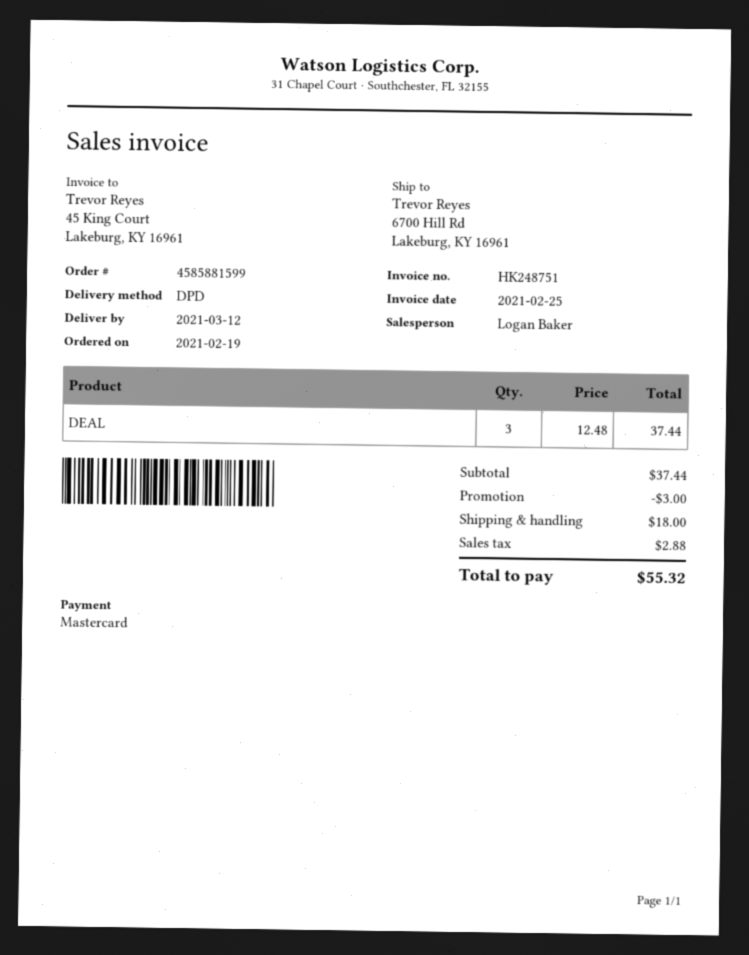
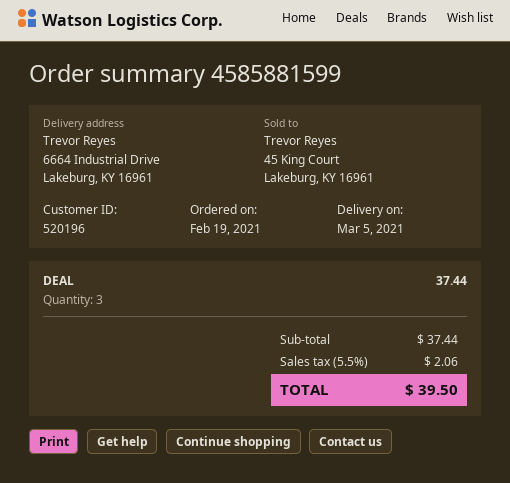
delivery date: 2021-03-12 -> 2021-03-05
ship to: 6700 Hill Rd, Lakeburg, KY 16961 -> 6664 Industrial Drive, Lakeburg, KY 16961
discount: 3.00 -> none
shipping: 18.00 -> none
tax: 2.88 -> 2.06
total: 55.32 -> 39.50

